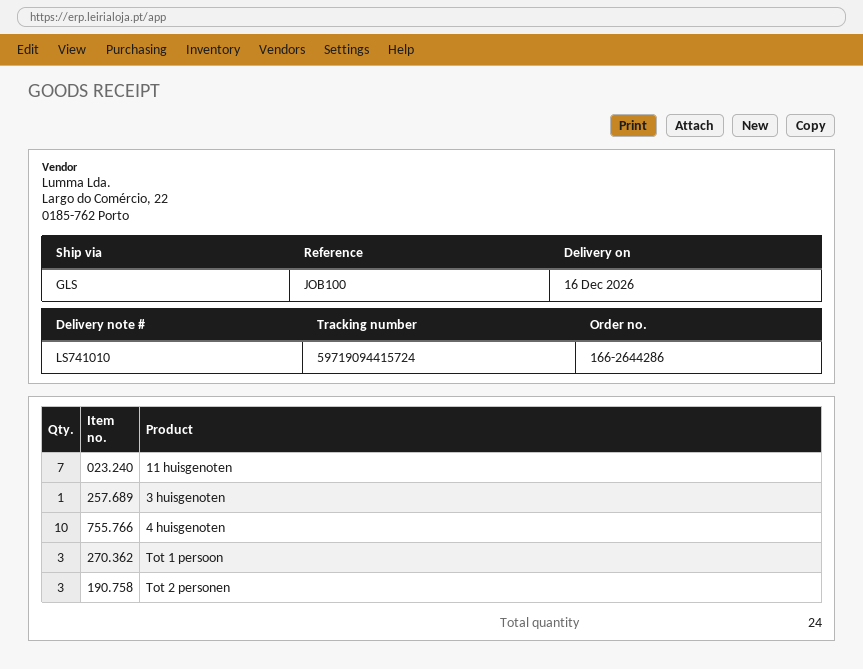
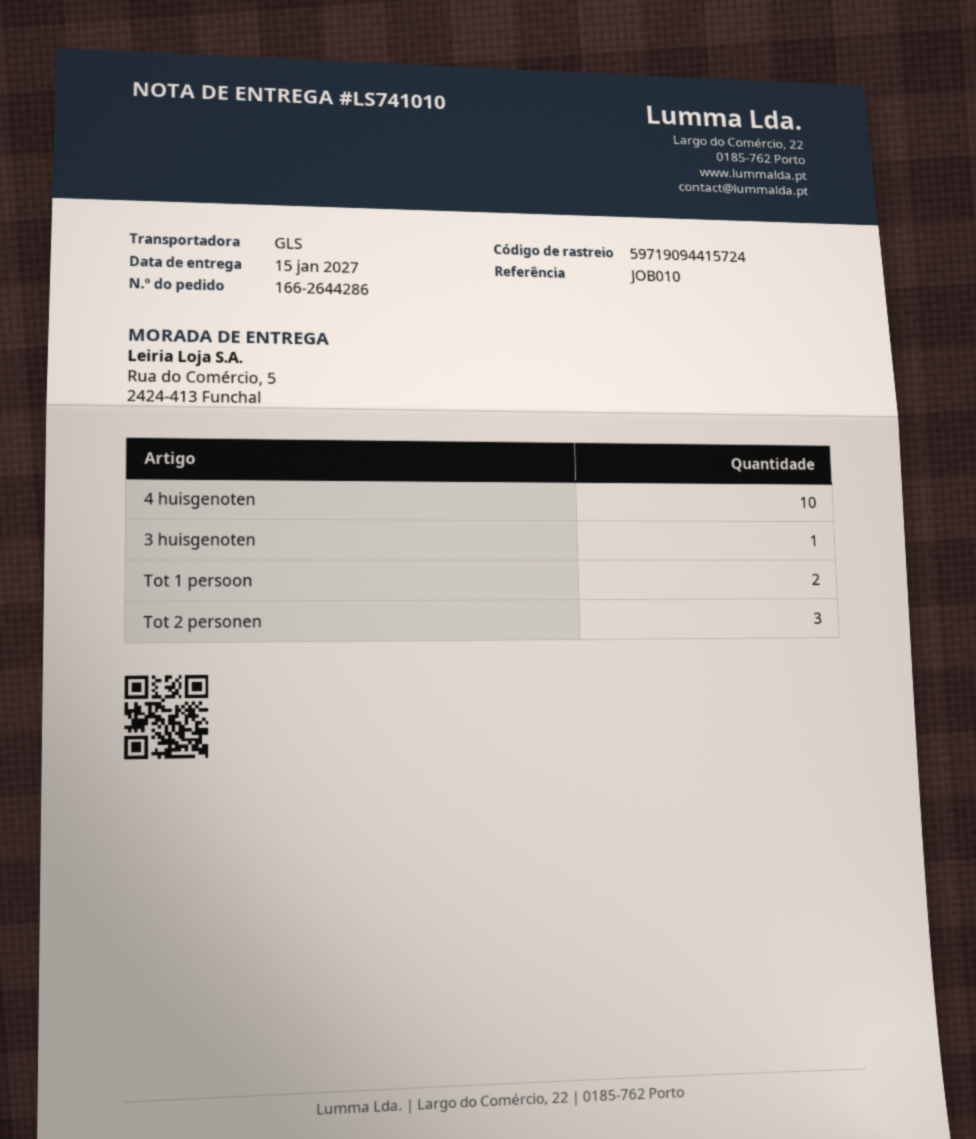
delivery date: 2026-12-16 -> 2027-01-15
reference: JOB100 -> JOB010
11 huisgenoten: 7 -> none
Tot 1 persoon: 3 -> 2

